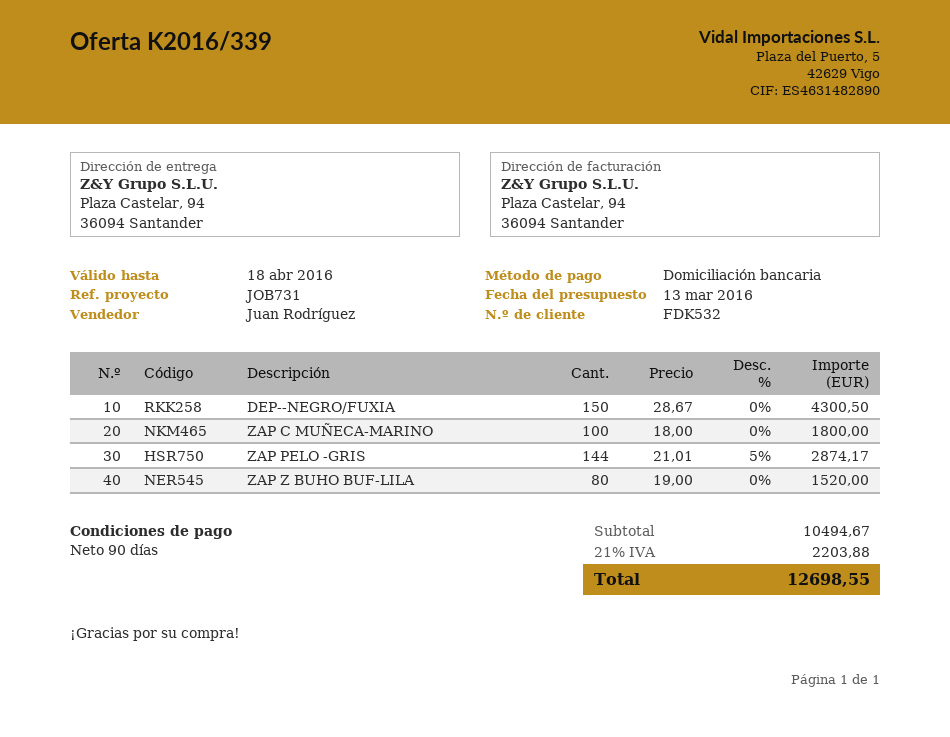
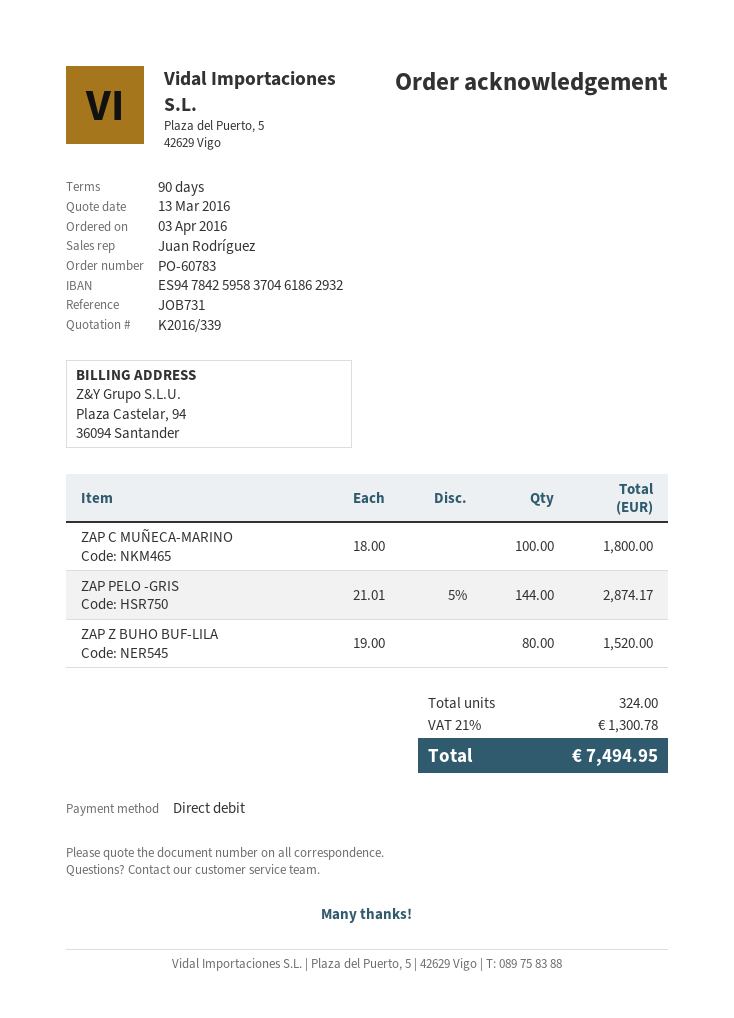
DEP--NEGRO/FUXIA: 150 x 28.67 = 4300.50 -> none
tax: 21% = 2203.88 -> 21% = 1300.78
total: 12698.55 -> 7494.95

